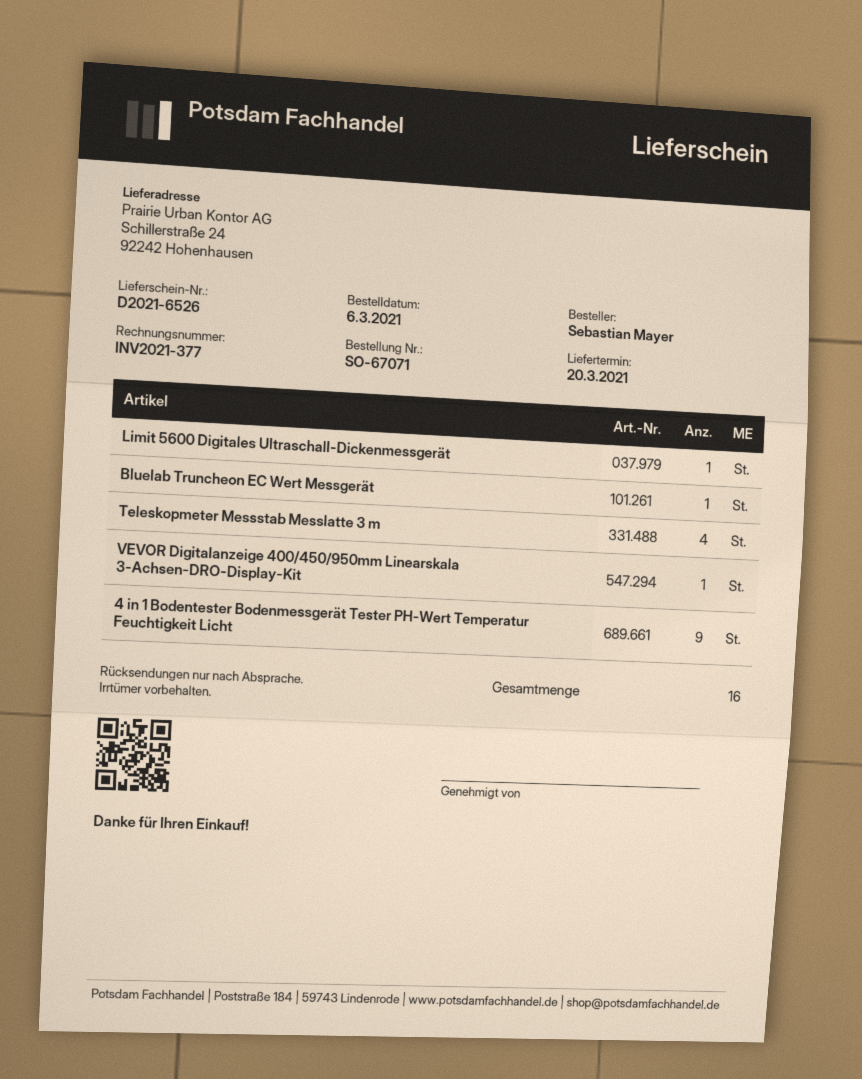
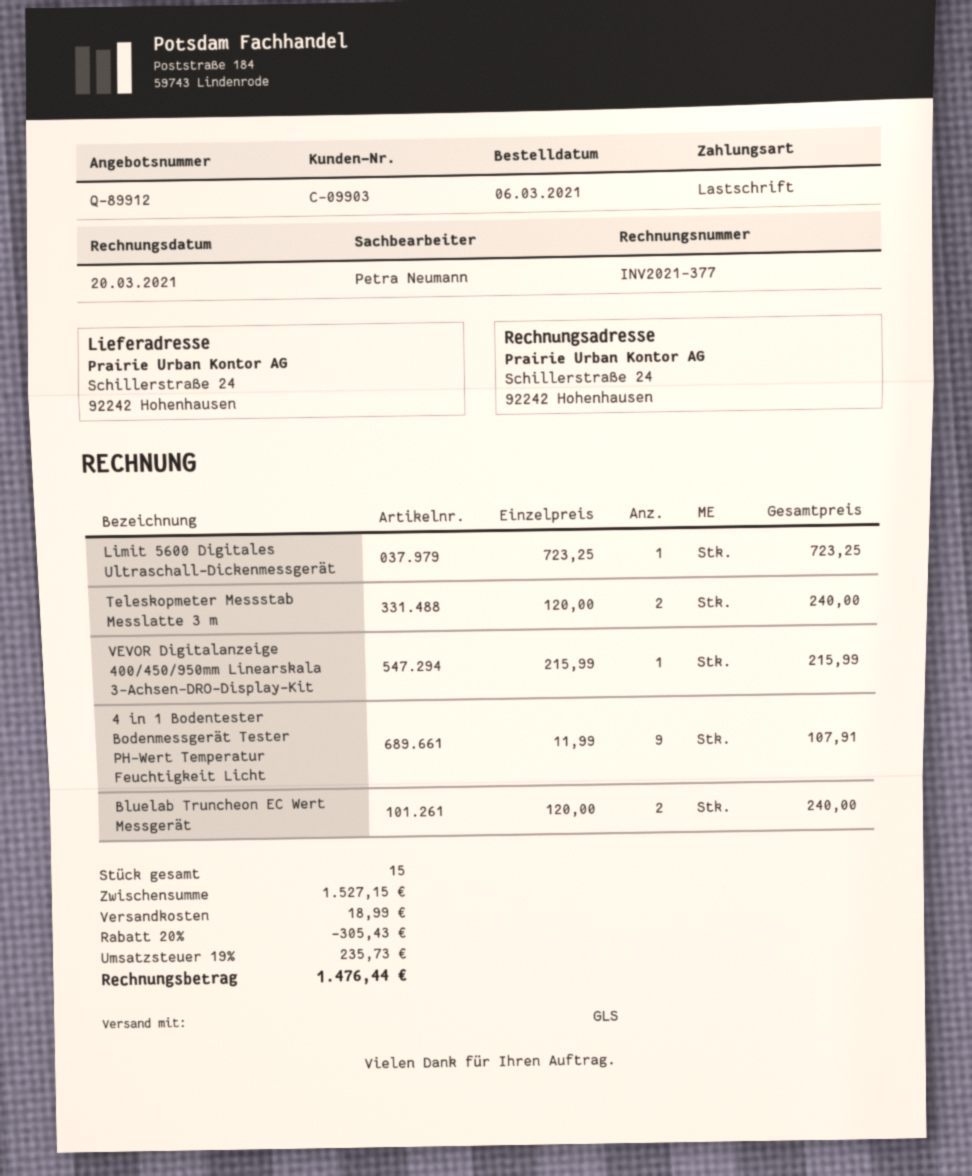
Bluelab Truncheon EC Wert Messgerät: 1 -> 2
Teleskopmeter Messstab Messlatte 3 m: 4 -> 2
total quantity: 16 -> 15

